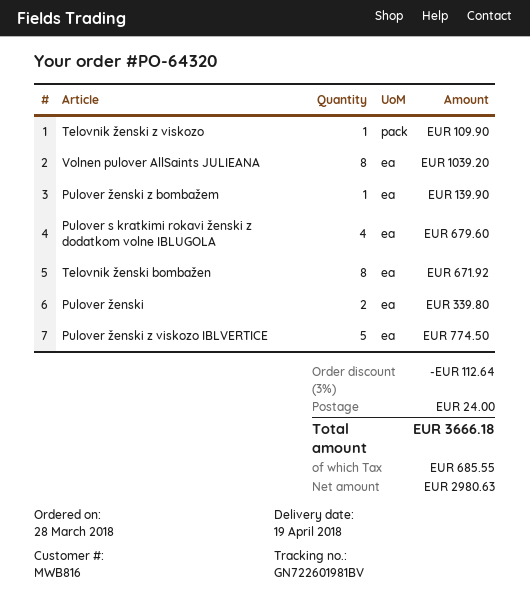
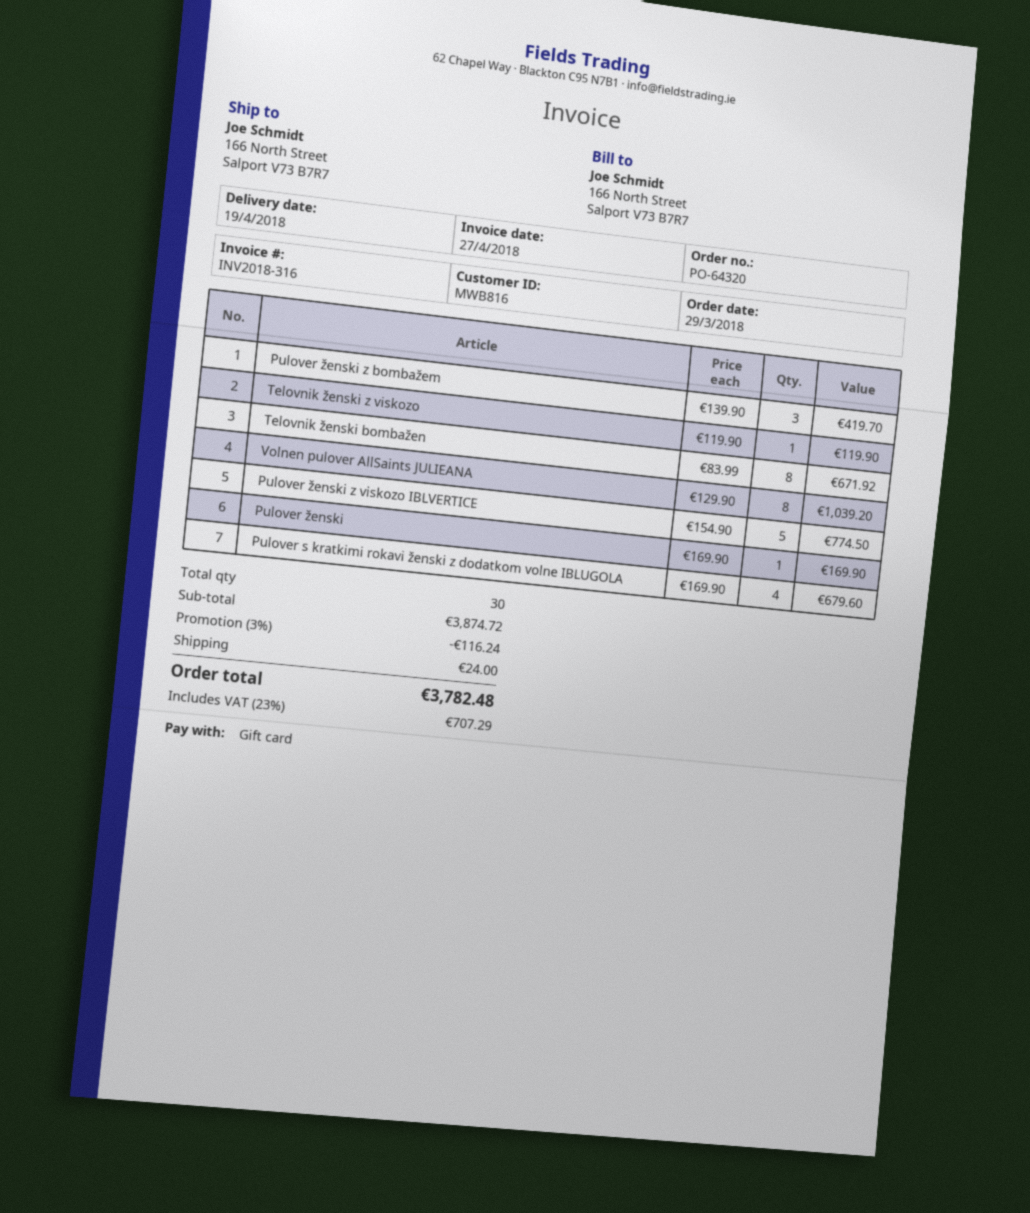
order date: 2018-03-28 -> 2018-03-29
Telovnik ženski z viskozo: 1 for 109.90 -> 1 for 119.90
Pulover ženski z bombažem: 1 for 139.90 -> 3 for 419.70
Pulover ženski: 2 for 339.80 -> 1 for 169.90
discount: 3% = 112.64 -> 3% = 116.24
tax: 685.55 -> 707.29
total: 3666.18 -> 3782.48

